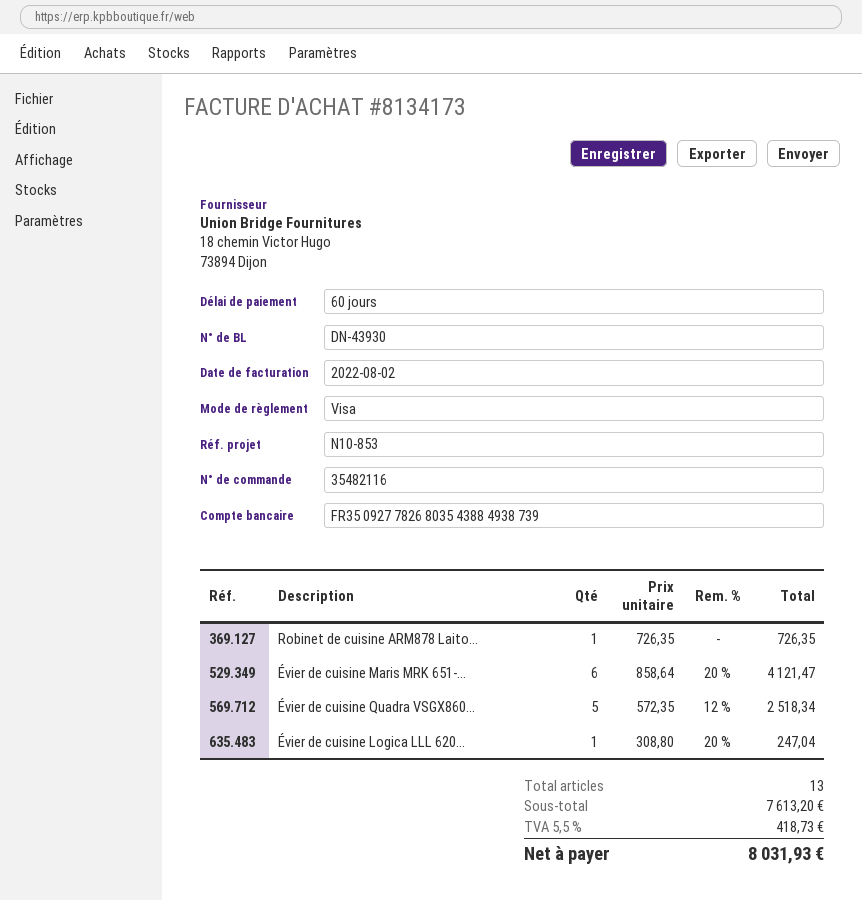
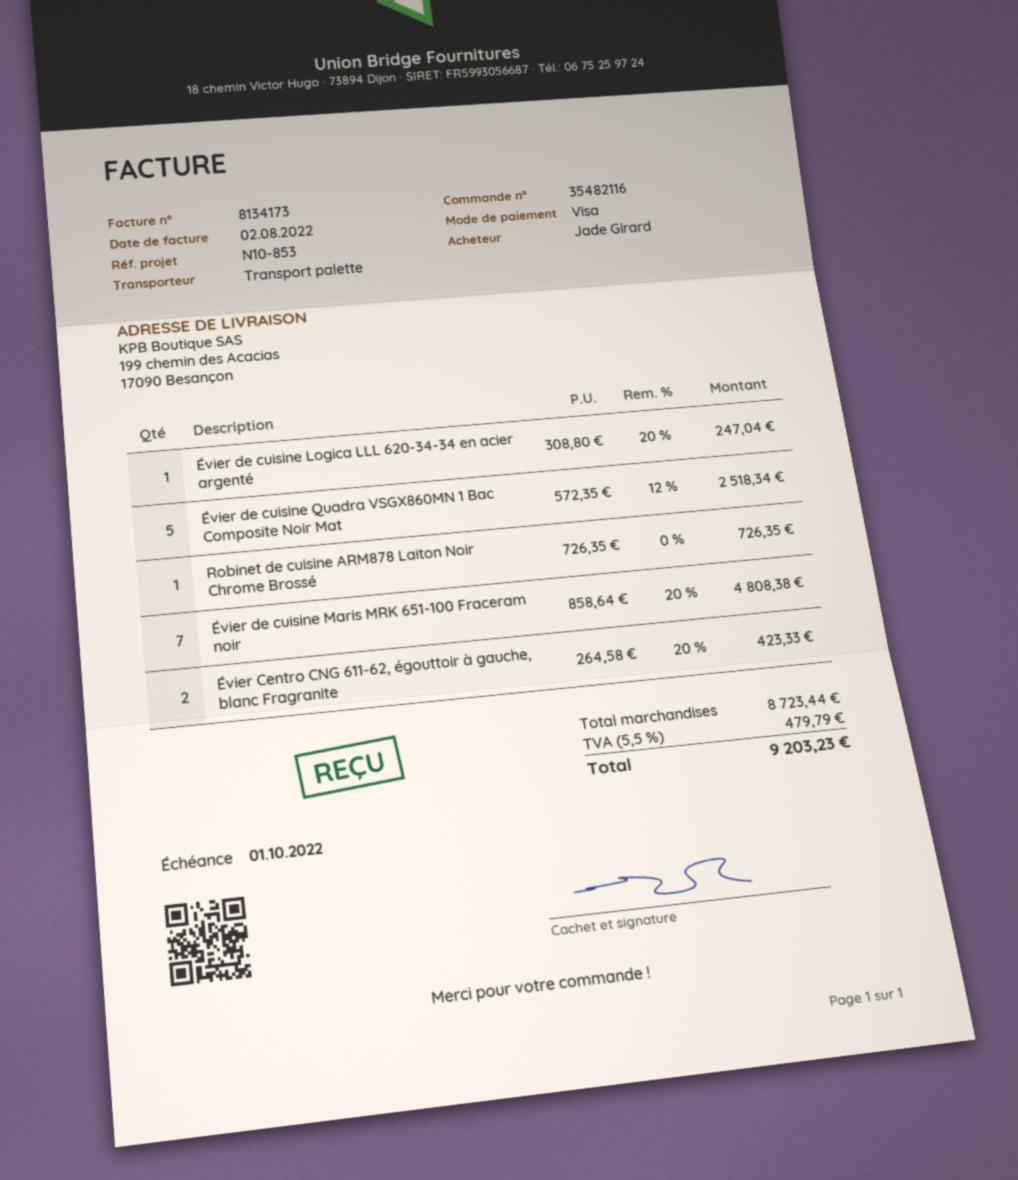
Évier de cuisine Maris MRK 651-...: 6 x 858.64 - 20% = 4121.47 -> 7 x 858.64 - 20% = 4808.38
Évier Centro CNG 611-62, égouttoir à gauche, blanc Fragranite: none -> 2 x 264.58 - 20% = 423.33
subtotal: 7613.20 -> 8723.44
tax: 5.5% = 418.73 -> 5.5% = 479.79
total: 8031.93 -> 9203.23

